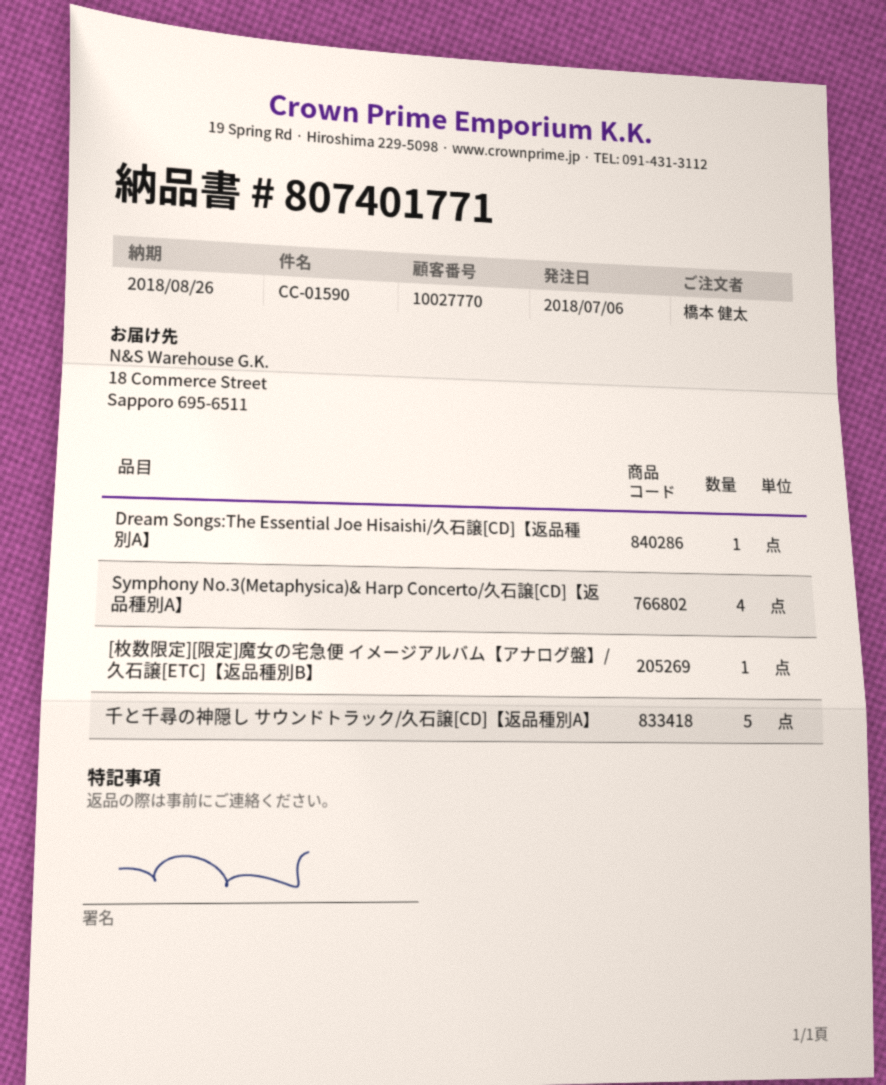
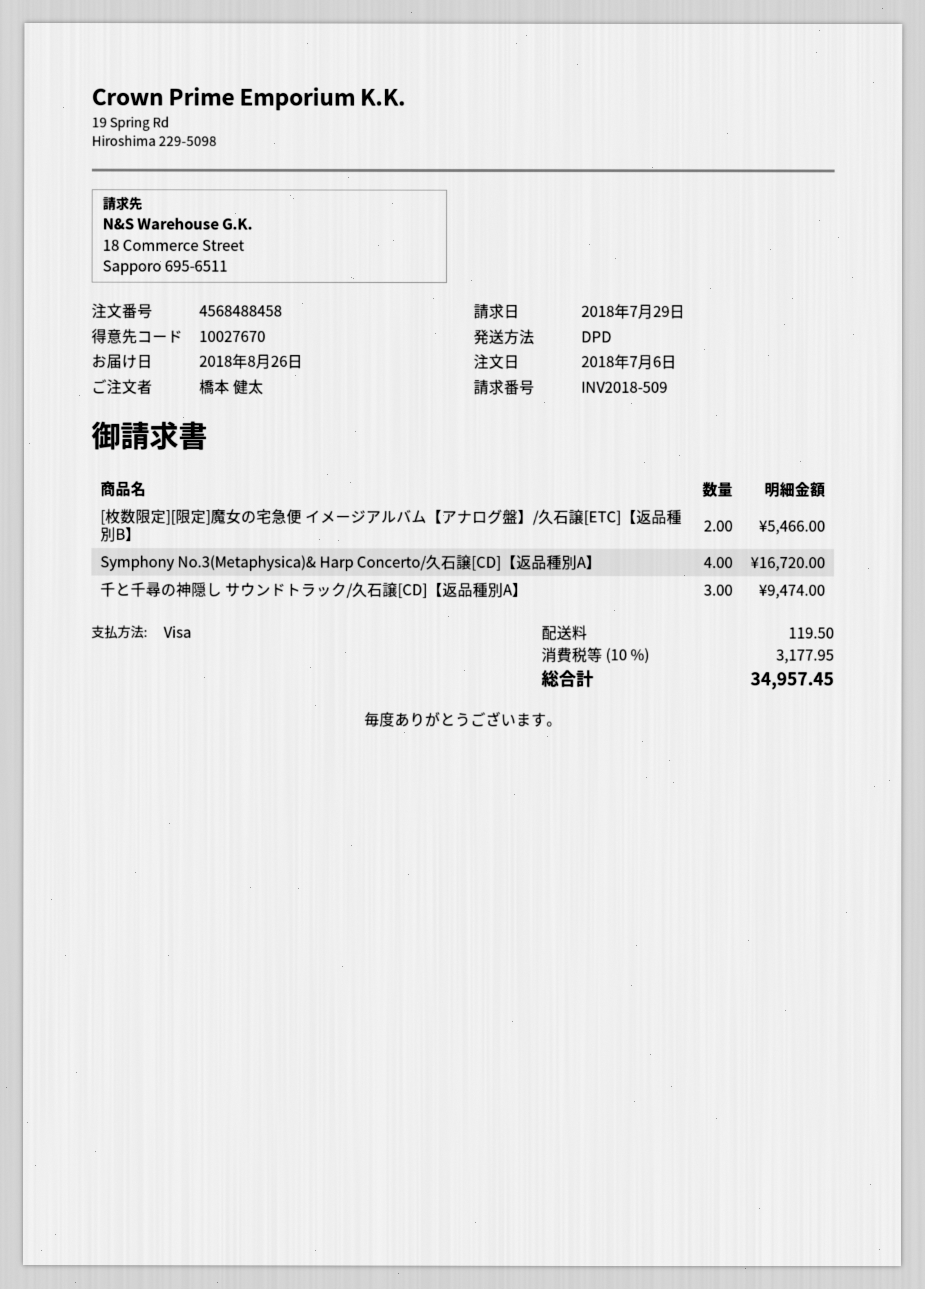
customer number: 10027770 -> 10027670
Dream Songs:The Essential Joe Hisaishi/久石譲[CD]【返品種別A】: 1 -> none
[枚数限定][限定]魔女の宅急便 イメージアルバム【アナログ盤】/久石譲[ETC]【返品種別B】: 1 -> 2
千と千尋の神隠し サウンドトラック/久石譲[CD]【返品種別A】: 5 -> 3

